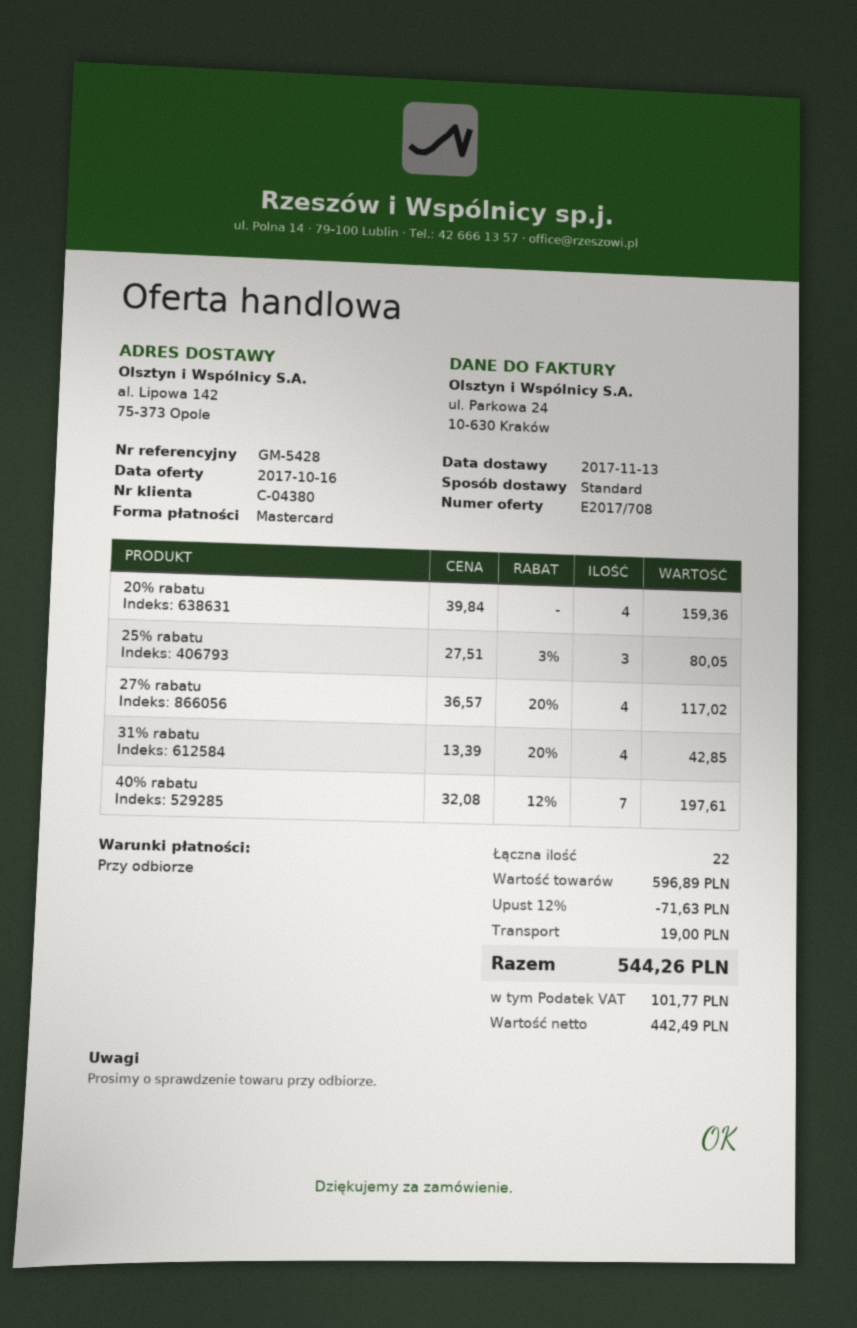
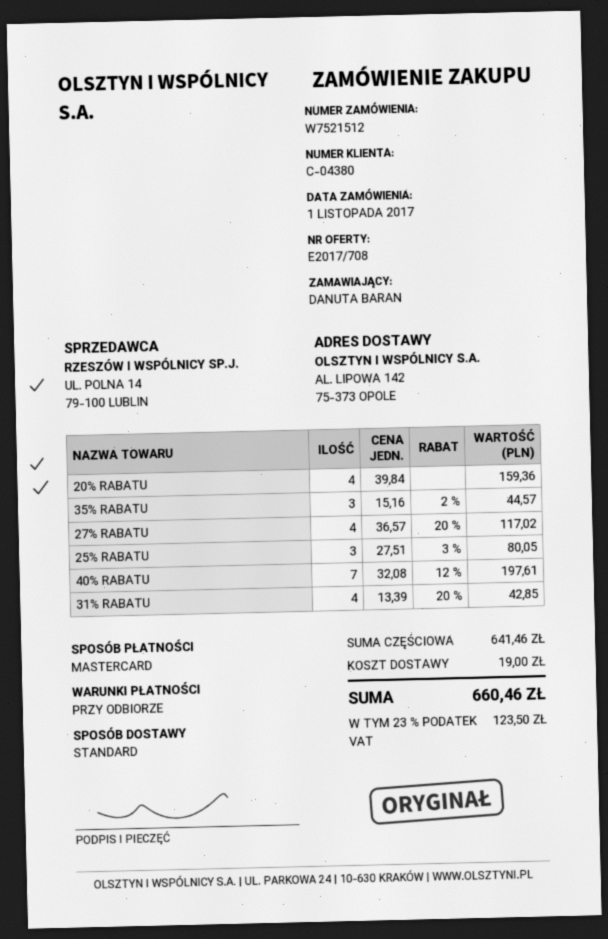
35% RABATU: none -> 3 x 15.16 - 2% = 44.57
subtotal: 596.89 -> 641.46
discount: 12% = 71.63 -> none
tax: 101.77 -> 123.50
total: 544.26 -> 660.46

